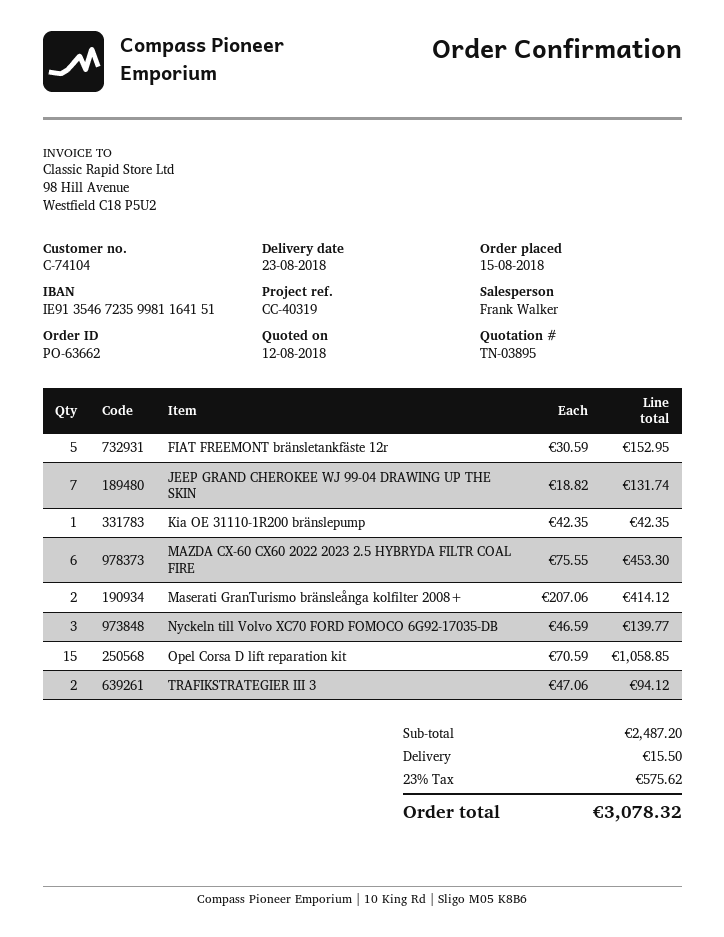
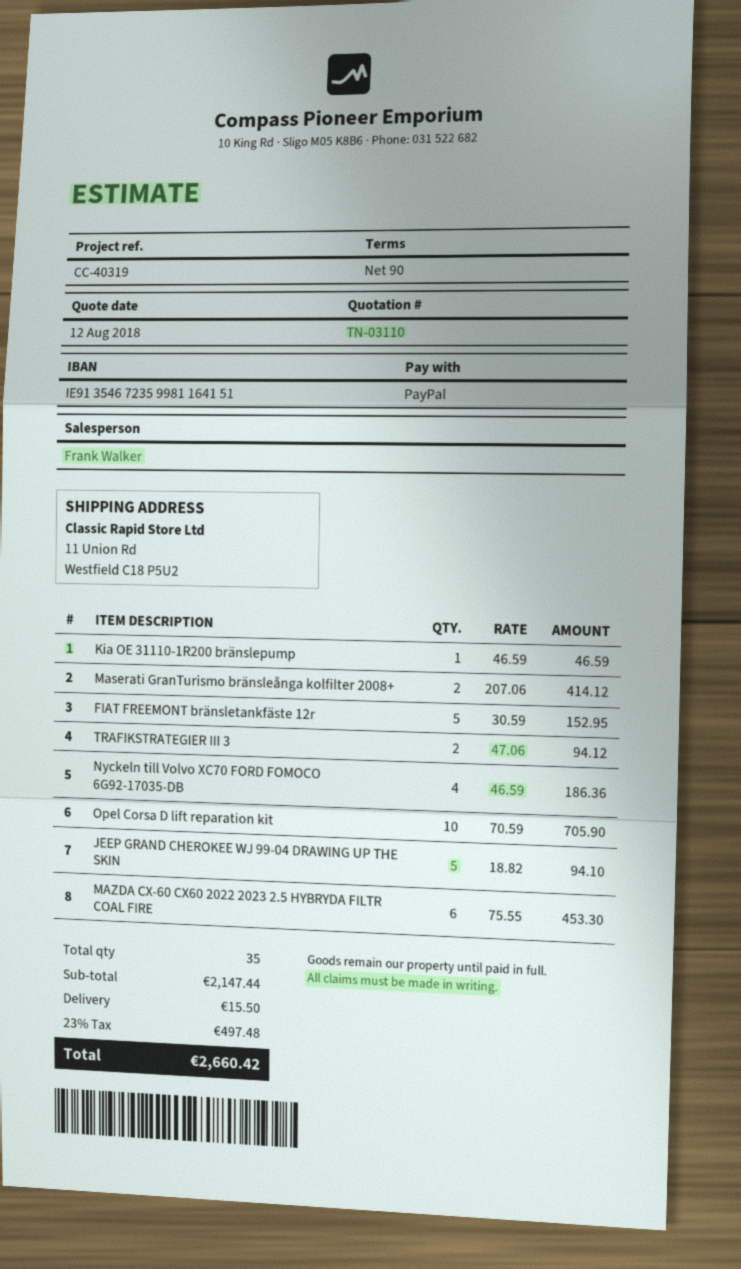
quote number: TN-03895 -> TN-03110
JEEP GRAND CHEROKEE WJ 99-04 DRAWING UP THE SKIN: 7 x 18.82 = 131.74 -> 5 x 18.82 = 94.10
Kia OE 31110-1R200 bränslepump: 1 x 42.35 = 42.35 -> 1 x 46.59 = 46.59
Nyckeln till Volvo XC70 FORD FOMOCO 6G92-17035-DB: 3 x 46.59 = 139.77 -> 4 x 46.59 = 186.36
Opel Corsa D lift reparation kit: 15 x 70.59 = 1058.85 -> 10 x 70.59 = 705.90
subtotal: 2487.20 -> 2147.44
tax: 23% = 575.62 -> 23% = 497.48
total: 3078.32 -> 2660.42

